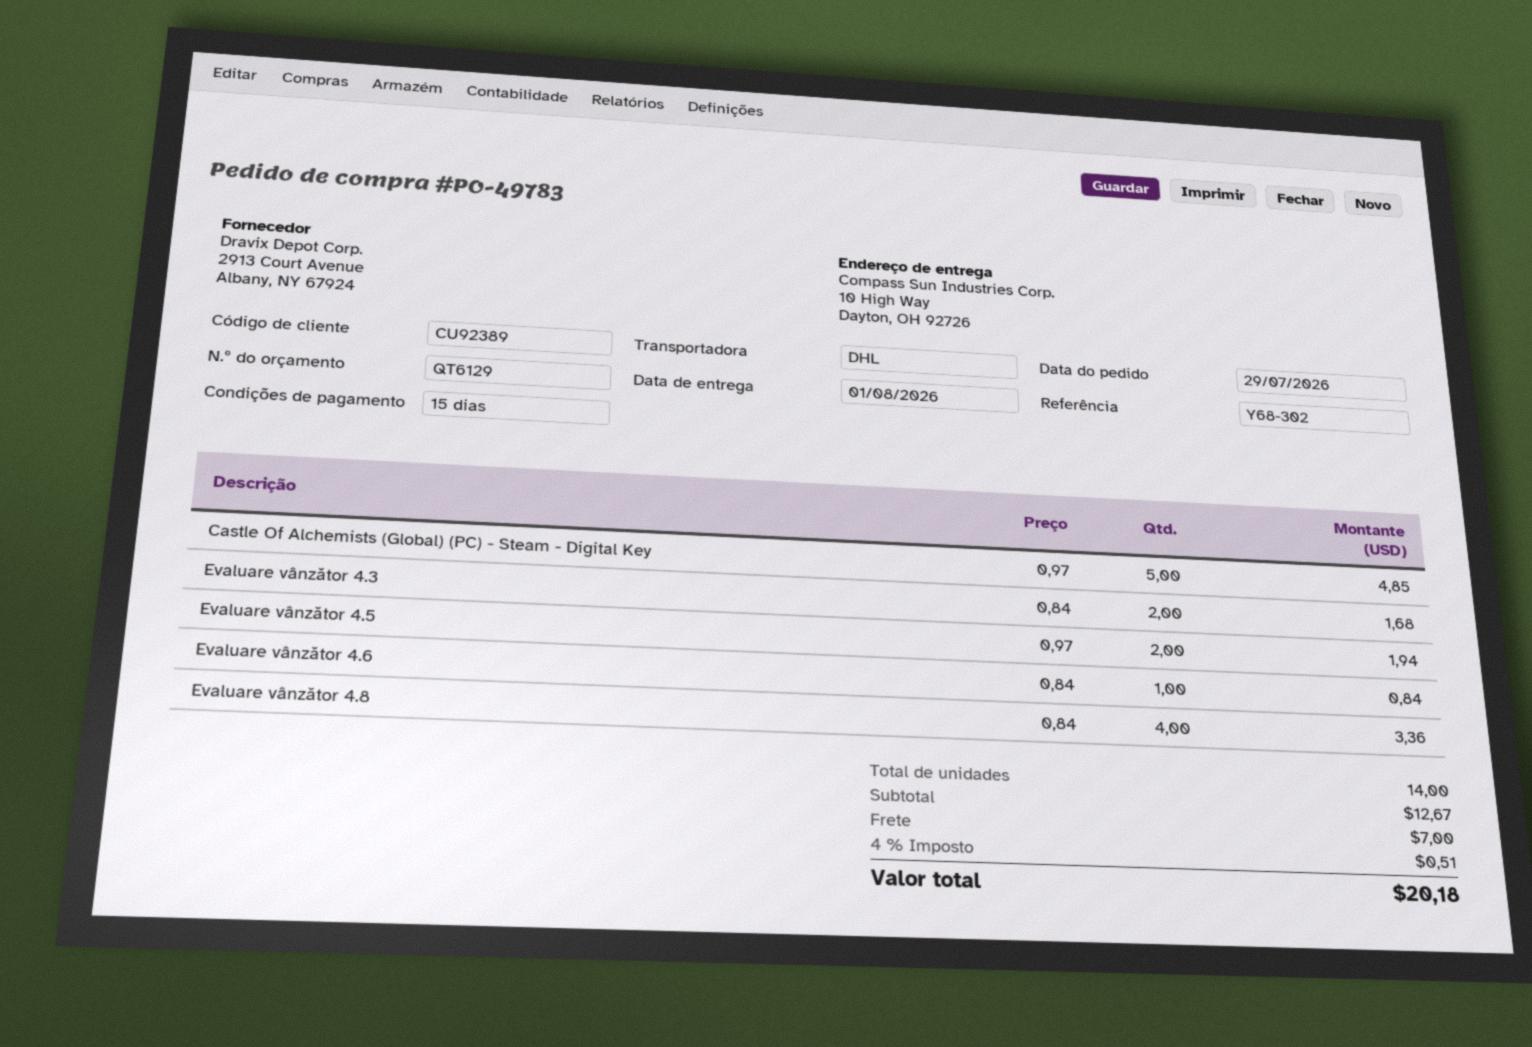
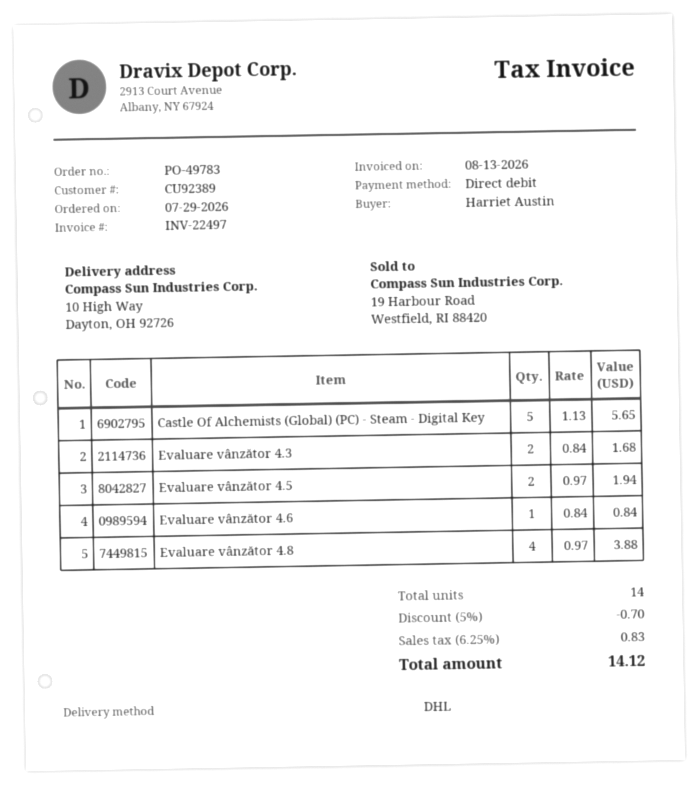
Castle Of Alchemists (Global) (PC) - Steam - Digital Key: 5 x 0.97 = 4.85 -> 5 x 1.13 = 5.65
Evaluare vânzător 4.8: 4 x 0.84 = 3.36 -> 4 x 0.97 = 3.88
discount: none -> 5% = 0.70
shipping: 7.00 -> none
tax: 4% = 0.51 -> 6.25% = 0.83
total: 20.18 -> 14.12

